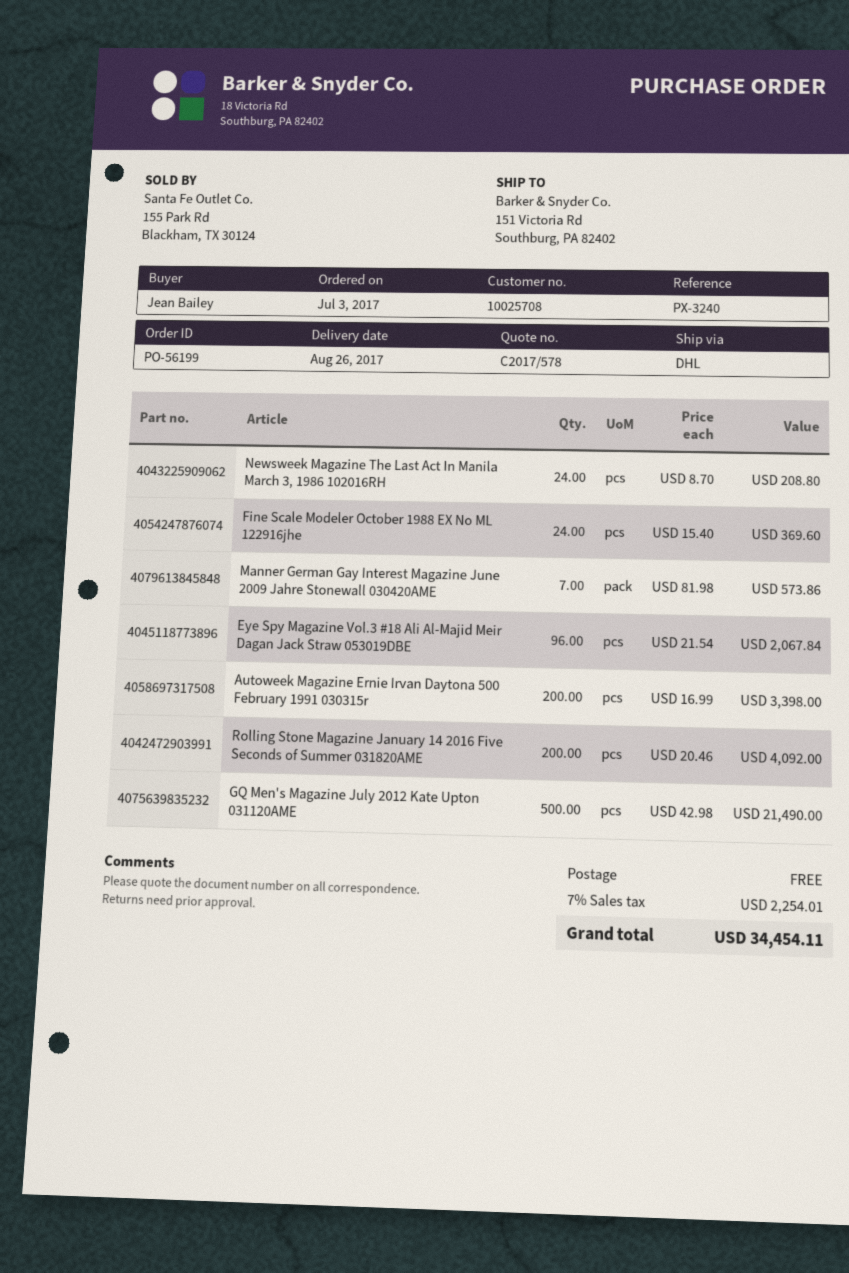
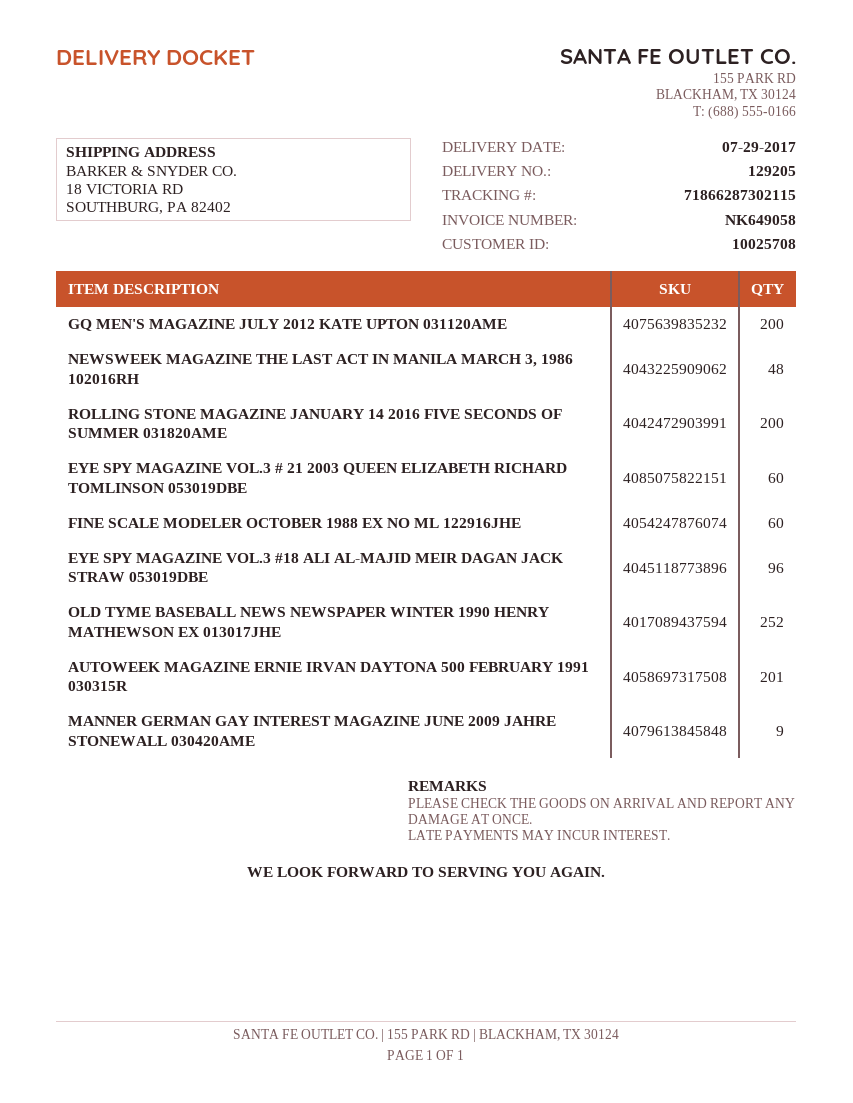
delivery date: 2017-08-26 -> 2017-07-29
ship to: 151 Victoria Rd, Southburg, PA 82402 -> 18 VICTORIA RD, SOUTHBURG, PA 82402
Newsweek Magazine The Last Act In Manila March 3, 1986 102016RH: 24 -> 48
Fine Scale Modeler October 1988 EX No ML 122916jhe: 24 -> 60
Manner German Gay Interest Magazine June 2009 Jahre Stonewall 030420AME: 7 -> 9
Autoweek Magazine Ernie Irvan Daytona 500 February 1991 030315r: 200 -> 201
GQ Men's Magazine July 2012 Kate Upton 031120AME: 500 -> 200
EYE SPY MAGAZINE VOL.3 # 21 2003 QUEEN ELIZABETH RICHARD TOMLINSON 053019DBE: none -> 60
OLD TYME BASEBALL NEWS NEWSPAPER WINTER 1990 HENRY MATHEWSON EX 013017JHE: none -> 252

